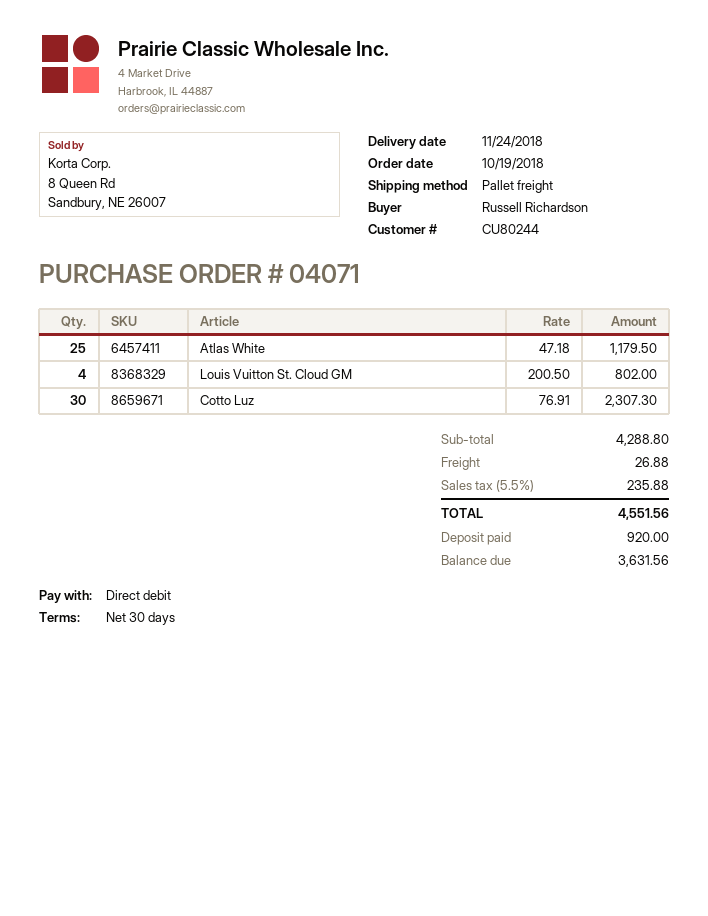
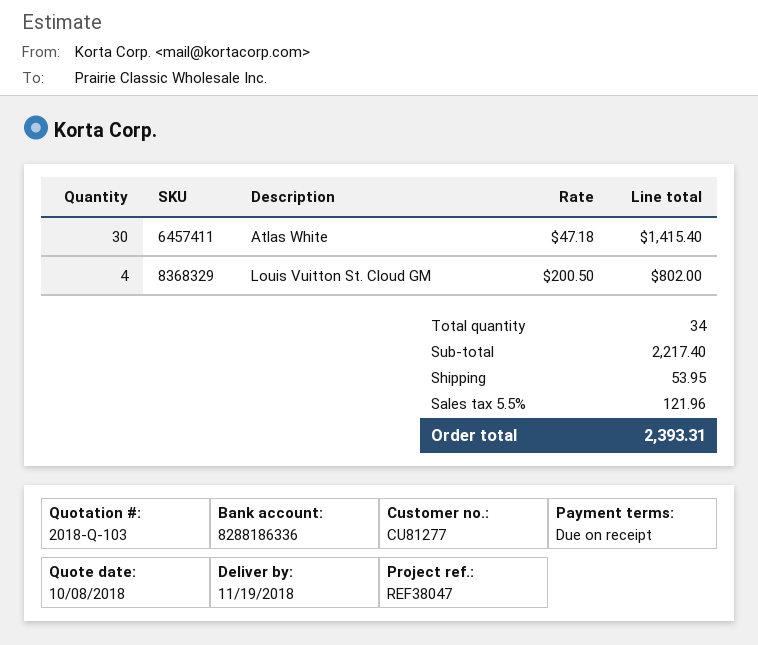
delivery date: 2018-11-24 -> 2018-11-19
payment terms: 30 days -> on receipt
customer number: CU80244 -> CU81277
Atlas White: 25 x 47.18 = 1179.50 -> 30 x 47.18 = 1415.40
Cotto Luz: 30 x 76.91 = 2307.30 -> none
subtotal: 4288.80 -> 2217.40
shipping: 26.88 -> 53.95
tax: 5.5% = 235.88 -> 5.5% = 121.96
total: 4551.56 -> 2393.31

